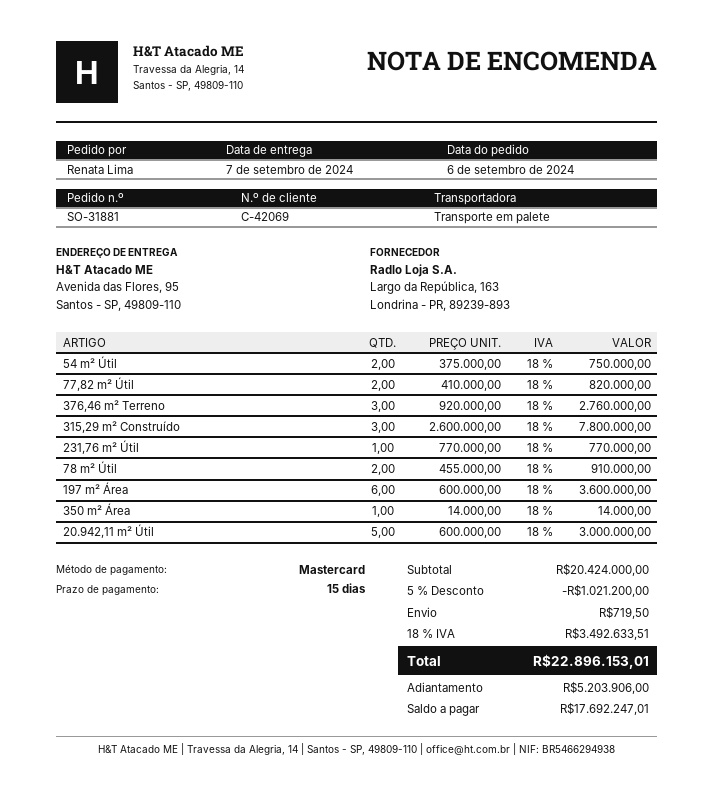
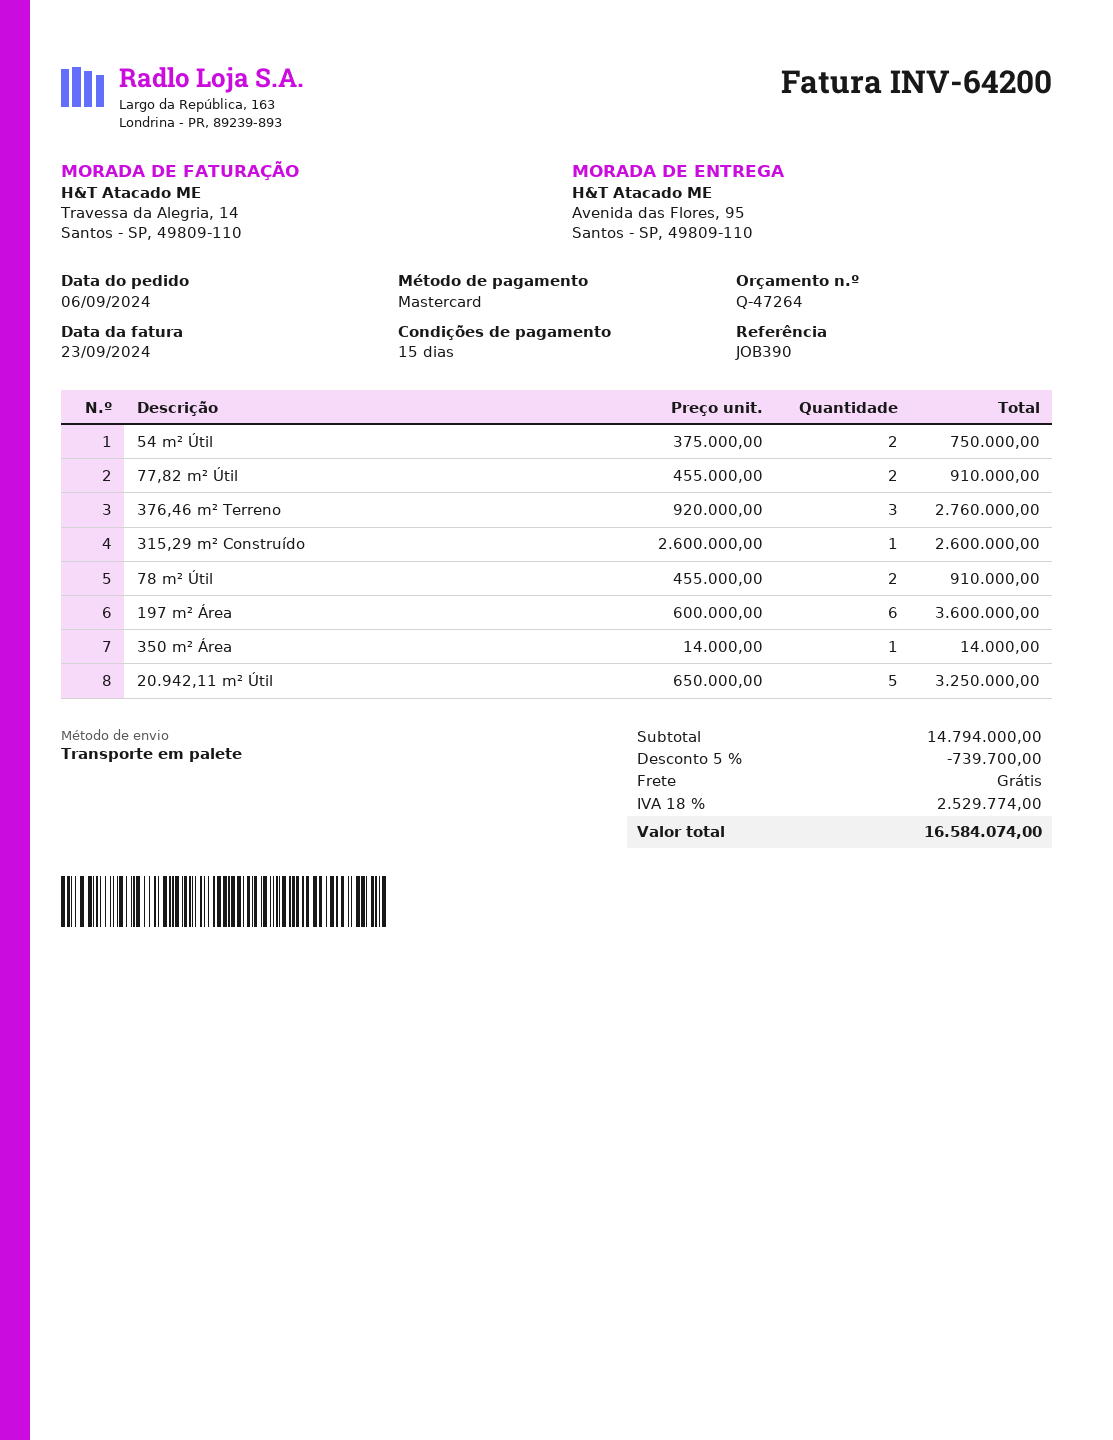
77,82 m² Útil: 2 x 410000.00 = 820000.00 -> 2 x 455000.00 = 910000.00
315,29 m² Construído: 3 x 2600000.00 = 7800000.00 -> 1 x 2600000.00 = 2600000.00
231,76 m² Útil: 1 x 770000.00 = 770000.00 -> none
20.942,11 m² Útil: 5 x 600000.00 = 3000000.00 -> 5 x 650000.00 = 3250000.00
subtotal: 20424000.00 -> 14794000.00
discount: 5% = 1021200.00 -> 5% = 739700.00
shipping: 719.50 -> 0.00
tax: 18% = 3492633.51 -> 18% = 2529774.00
total: 22896153.01 -> 16584074.00

